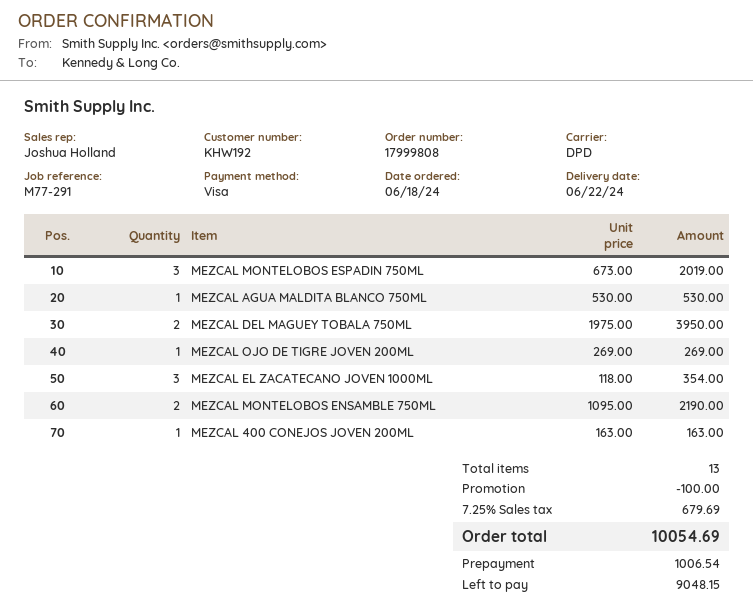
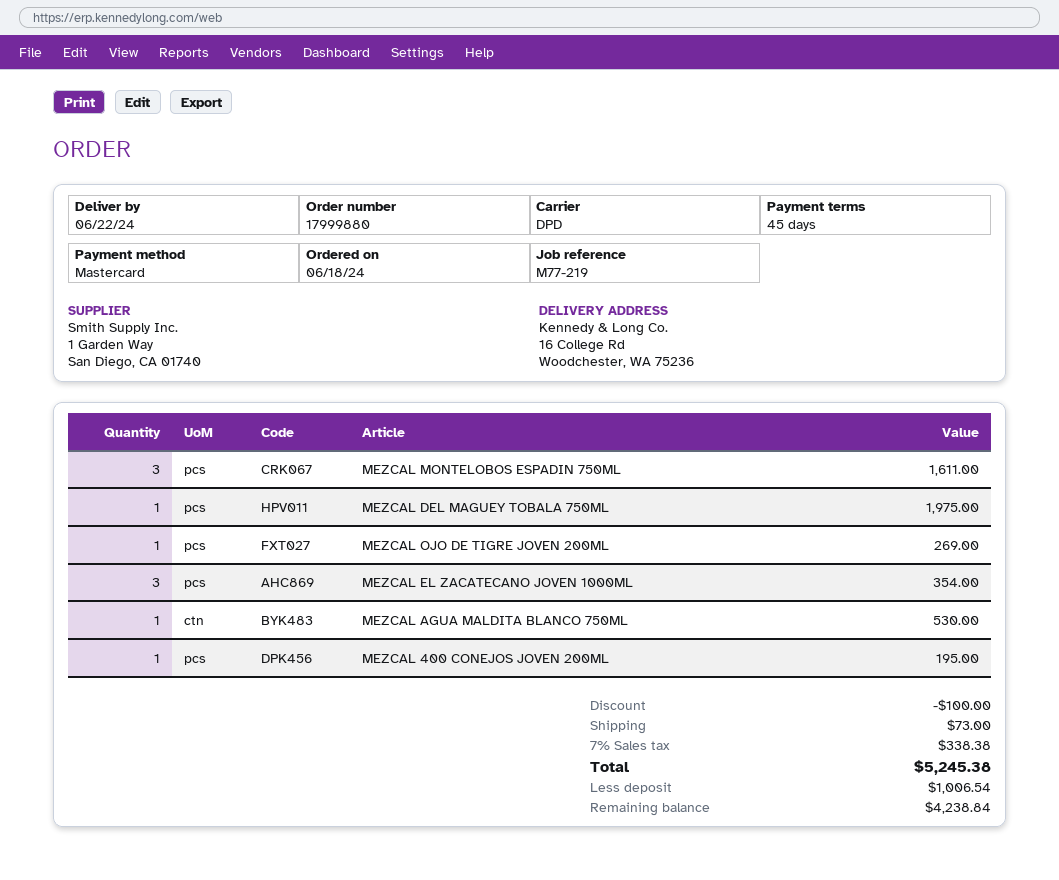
order number: 17999808 -> 17999880
reference: M77-291 -> M77-219
payment method: Visa -> Mastercard
MEZCAL MONTELOBOS ESPADIN 750ML: 3 for 2019.00 -> 3 for 1611.00
MEZCAL DEL MAGUEY TOBALA 750ML: 2 for 3950.00 -> 1 for 1975.00
MEZCAL MONTELOBOS ENSAMBLE 750ML: 2 for 2190.00 -> none
MEZCAL 400 CONEJOS JOVEN 200ML: 1 for 163.00 -> 1 for 195.00
shipping: none -> 73.00
tax: 7.25% = 679.69 -> 7% = 338.38
total: 10054.69 -> 5245.38
balance: 9048.15 -> 4238.84

